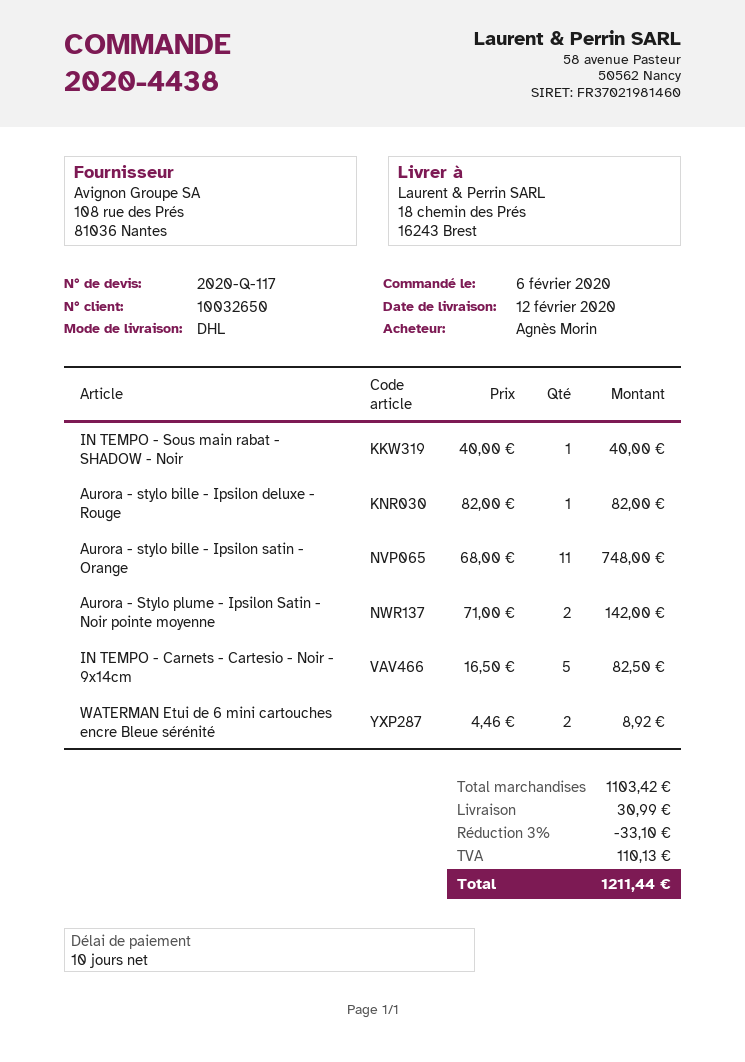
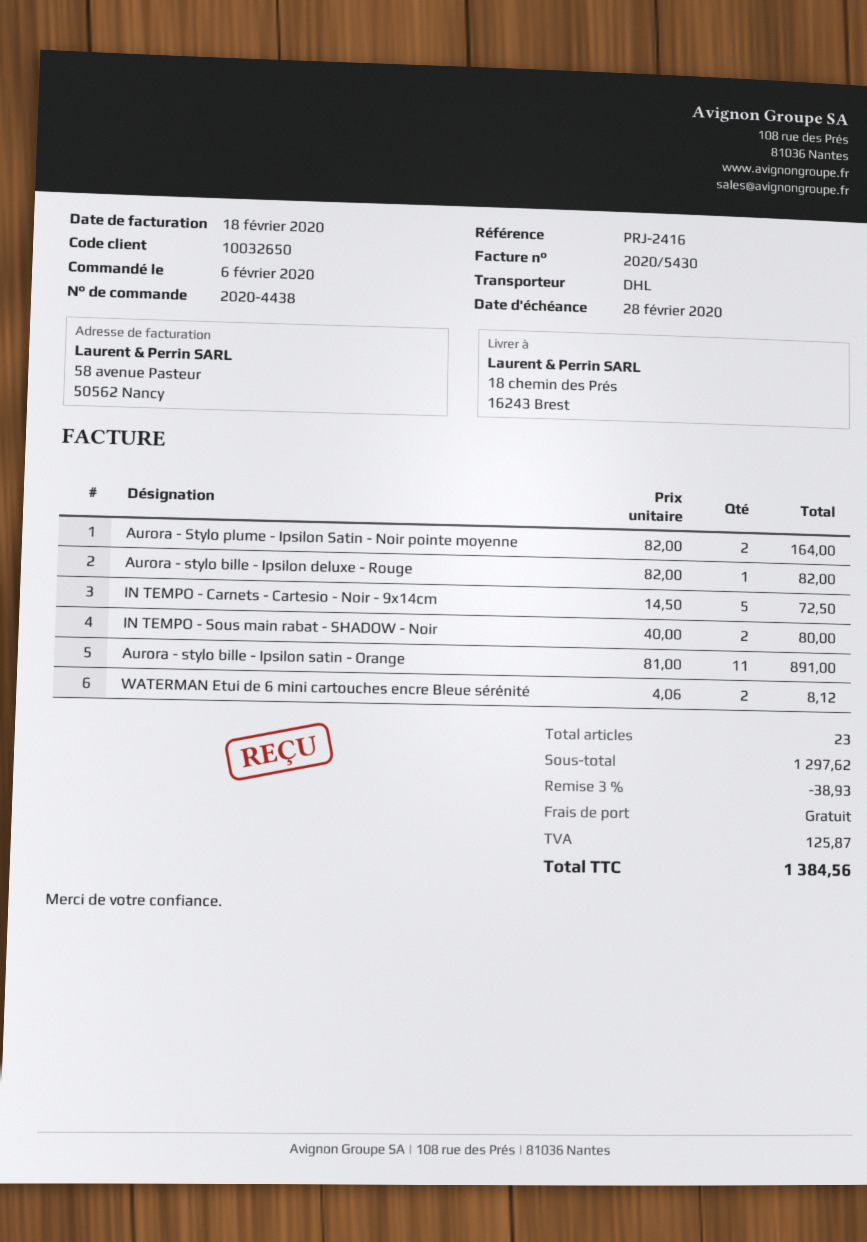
IN TEMPO - Sous main rabat - SHADOW - Noir: 1 x 40.00 = 40.00 -> 2 x 40.00 = 80.00
Aurora - stylo bille - Ipsilon satin - Orange: 11 x 68.00 = 748.00 -> 11 x 81.00 = 891.00
Aurora - Stylo plume - Ipsilon Satin - Noir pointe moyenne: 2 x 71.00 = 142.00 -> 2 x 82.00 = 164.00
IN TEMPO - Carnets - Cartesio - Noir - 9x14cm: 5 x 16.50 = 82.50 -> 5 x 14.50 = 72.50
WATERMAN Etui de 6 mini cartouches encre Bleue sérénité: 2 x 4.46 = 8.92 -> 2 x 4.06 = 8.12
subtotal: 1103.42 -> 1297.62
discount: 3% = 33.10 -> 3% = 38.93
shipping: 30.99 -> 0.00
tax: 110.13 -> 125.87
total: 1211.44 -> 1384.56

